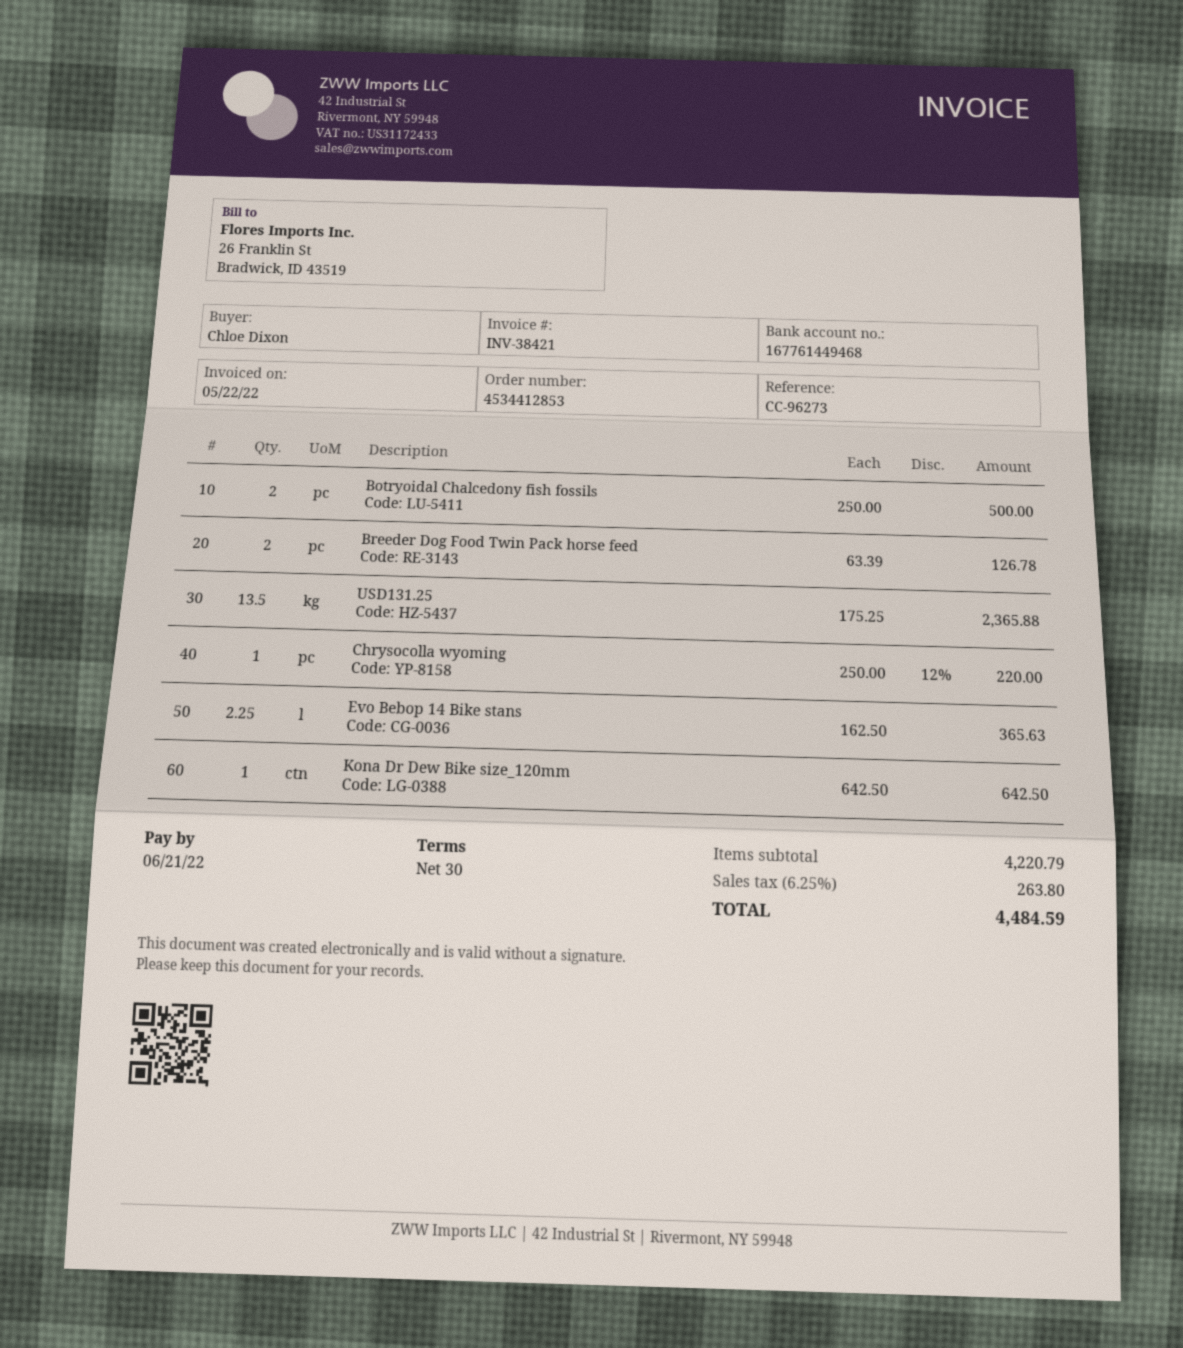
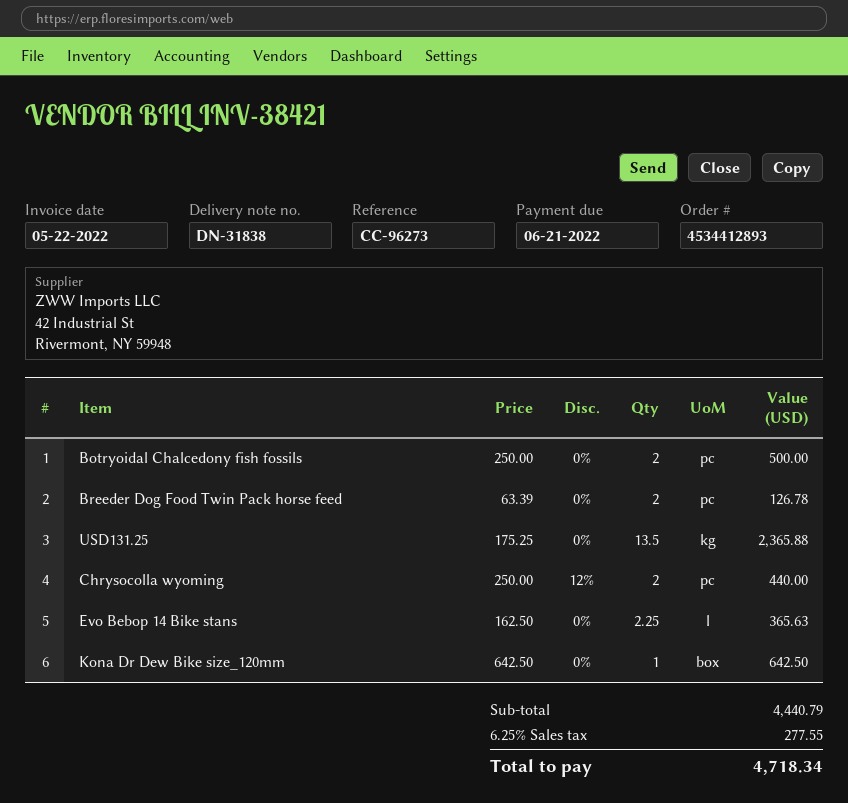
order number: 4534412853 -> 4534412893
Chrysocolla wyoming: 1 x 250.00 - 12% = 220.00 -> 2 x 250.00 - 12% = 440.00
subtotal: 4220.79 -> 4440.79
tax: 6.25% = 263.80 -> 6.25% = 277.55
total: 4484.59 -> 4718.34

